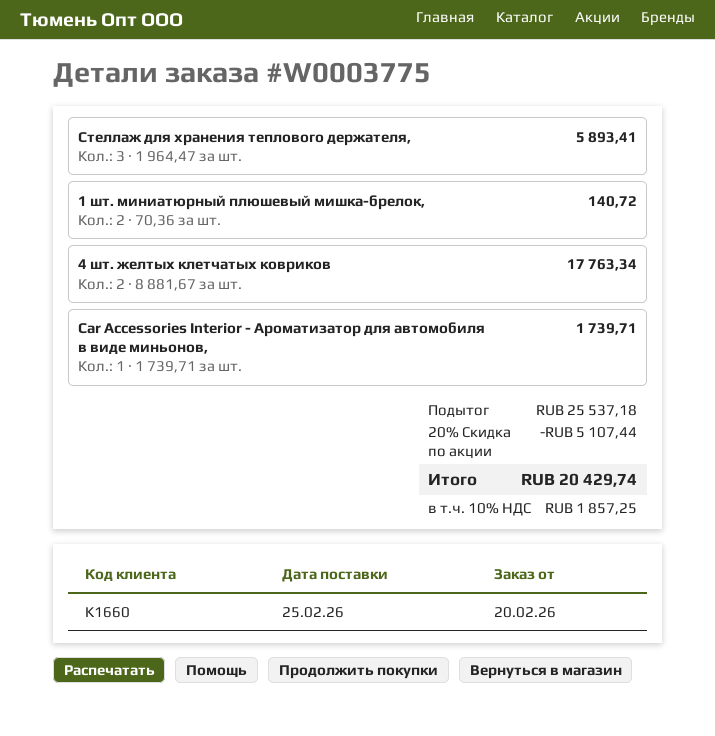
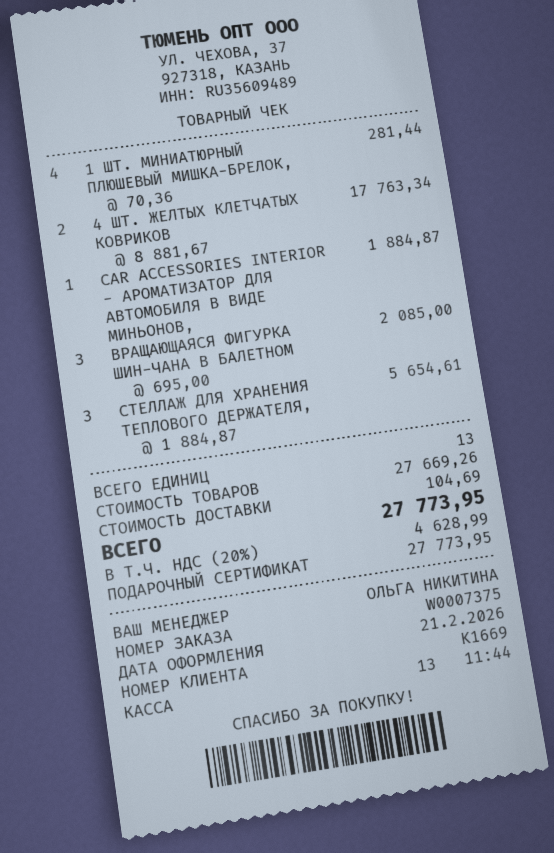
order number: W0003775 -> W0007375
order date: 2026-02-20 -> 2026-02-21
customer number: K1660 -> K1669
Стеллаж для хранения теплового держателя,: 3 x 1964.47 = 5893.41 -> 3 x 1884.87 = 5654.61
1 шт. миниатюрный плюшевый мишка-брелок,: 2 x 70.36 = 140.72 -> 4 x 70.36 = 281.44
Car Accessories Interior - Ароматизатор для автомобиля в виде миньонов,: 1 x 1739.71 = 1739.71 -> 1 x 1884.87 = 1884.87
ВРАЩАЮЩАЯСЯ ФИГУРКА ШИН-ЧАНА В БАЛЕТНОМ: none -> 3 x 695.00 = 2085.00
subtotal: 25537.18 -> 27669.26
discount: 20% = 5107.44 -> none
shipping: none -> 104.69
tax: 10% = 1857.25 -> 20% = 4628.99
total: 20429.74 -> 27773.95

